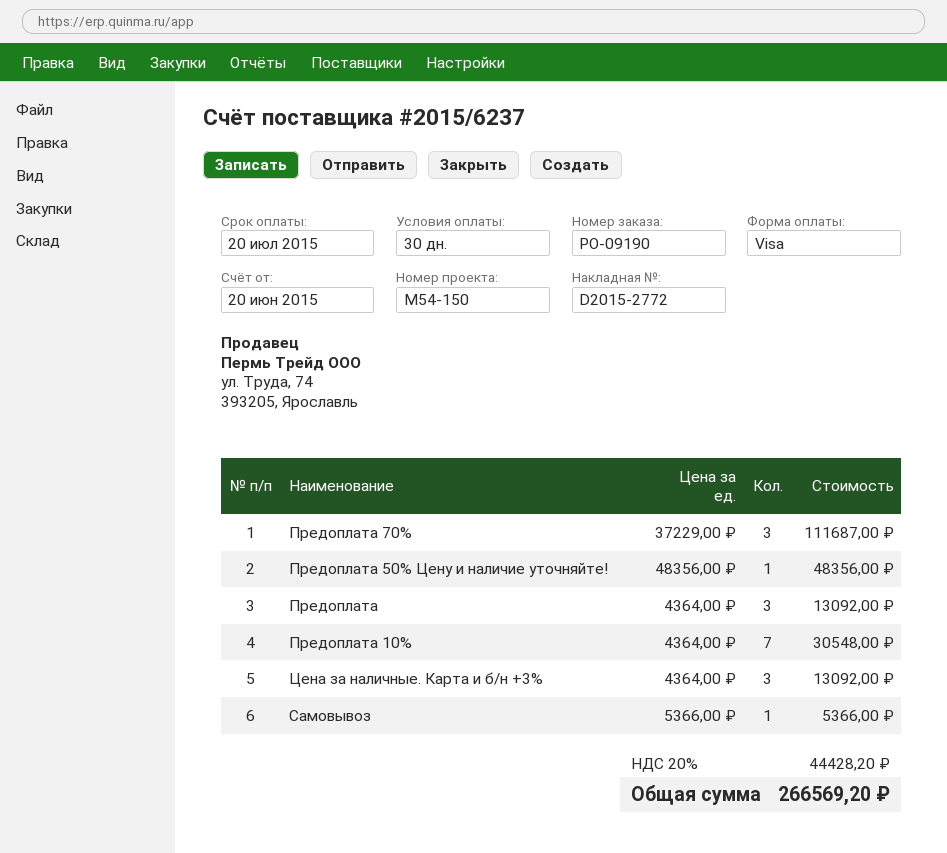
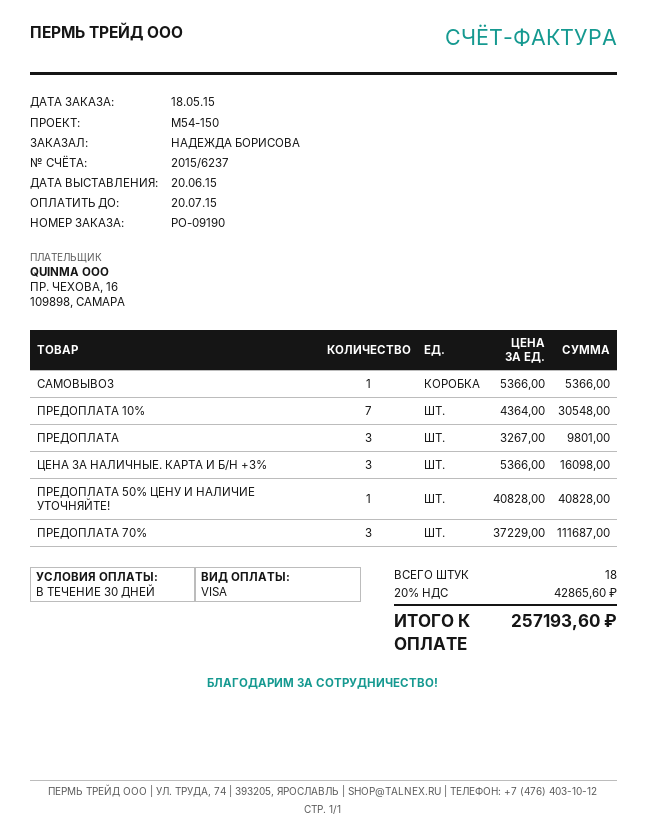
Предоплата 50% Цену и наличие уточняйте!: 1 x 48356.00 = 48356.00 -> 1 x 40828.00 = 40828.00
Предоплата: 3 x 4364.00 = 13092.00 -> 3 x 3267.00 = 9801.00
Цена за наличные. Карта и б/н +3%: 3 x 4364.00 = 13092.00 -> 3 x 5366.00 = 16098.00
tax: 20% = 44428.20 -> 20% = 42865.60
total: 266569.20 -> 257193.60

